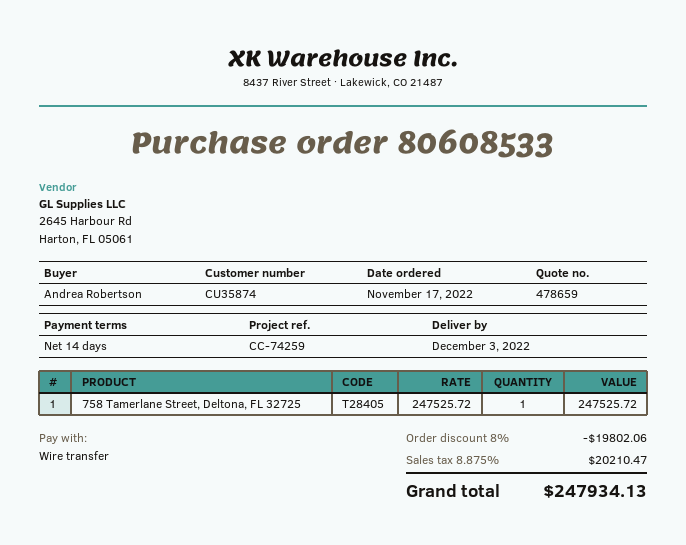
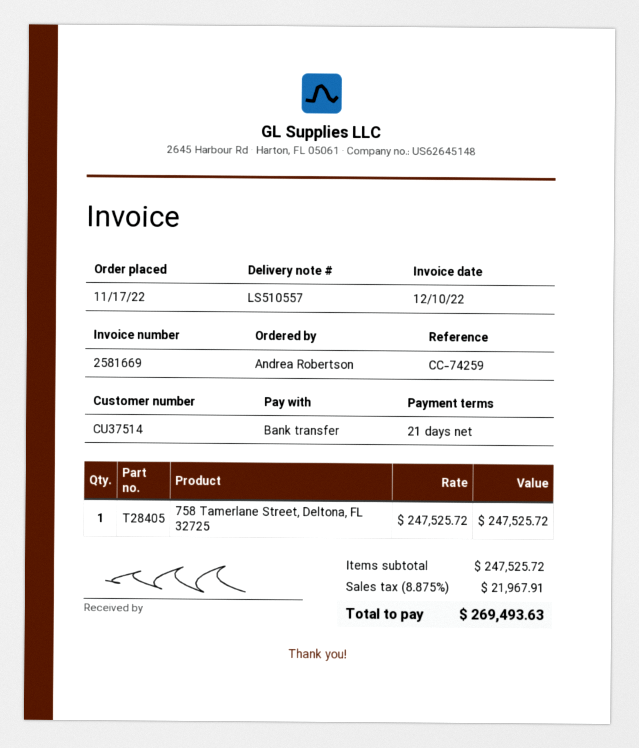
payment terms: 14 days -> 21 days
customer number: CU35874 -> CU37514
discount: 8% = 19802.06 -> none
tax: 8.875% = 20210.47 -> 8.875% = 21967.91
total: 247934.13 -> 269493.63

